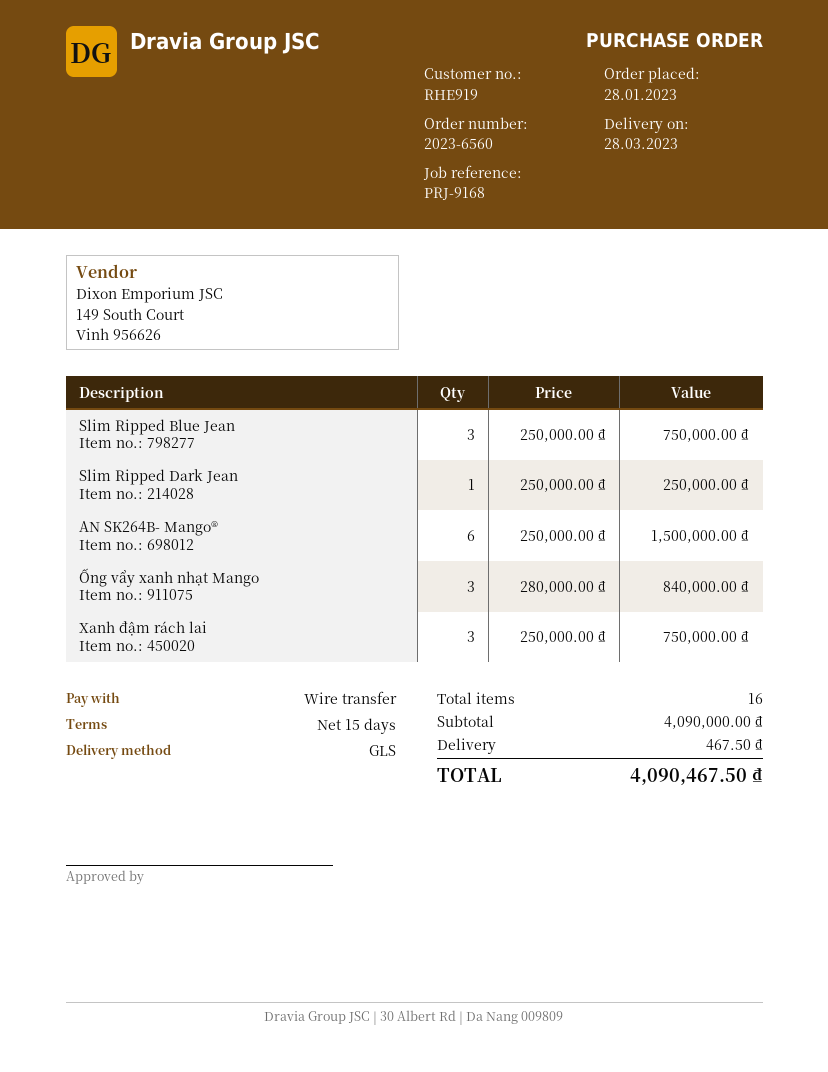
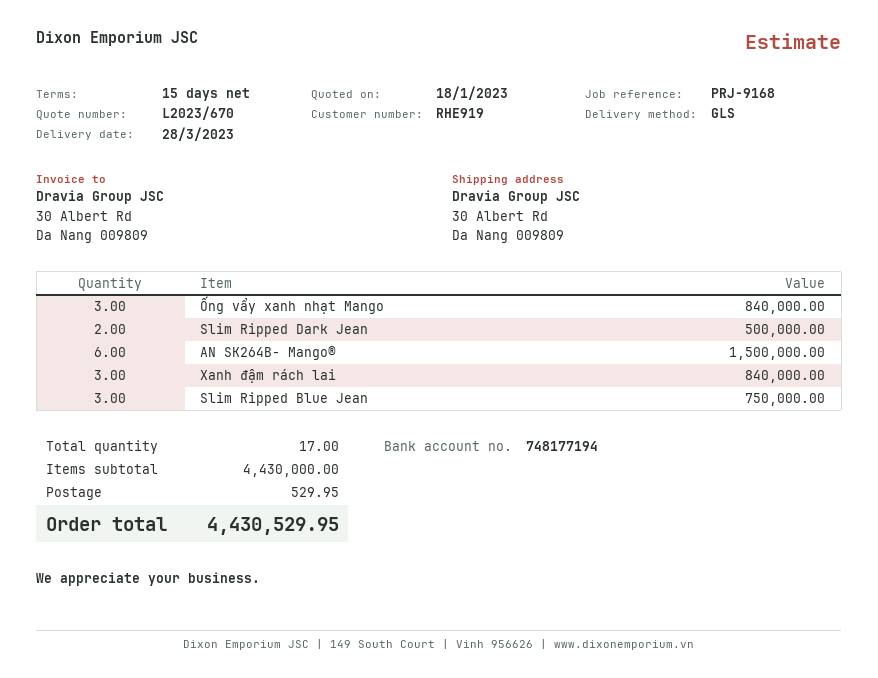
Slim Ripped Dark Jean: 1 for 250000.00 -> 2 for 500000.00
Xanh đậm rách lai: 3 for 750000.00 -> 3 for 840000.00
total quantity: 16 -> 17
subtotal: 4090000.00 -> 4430000.00
shipping: 467.50 -> 529.95
total: 4090467.50 -> 4430529.95

